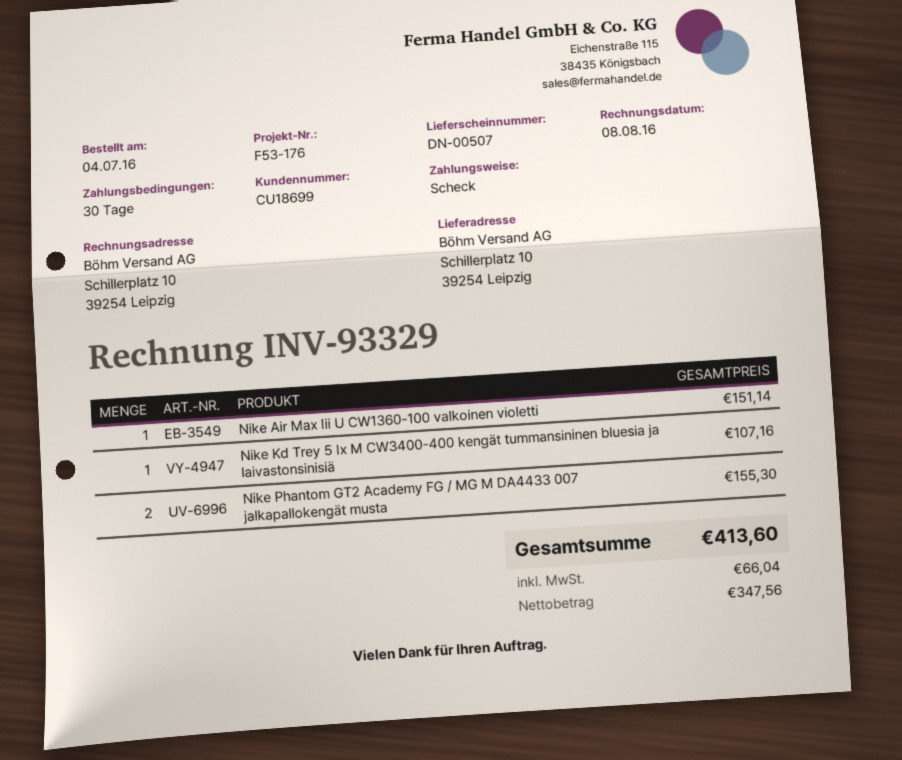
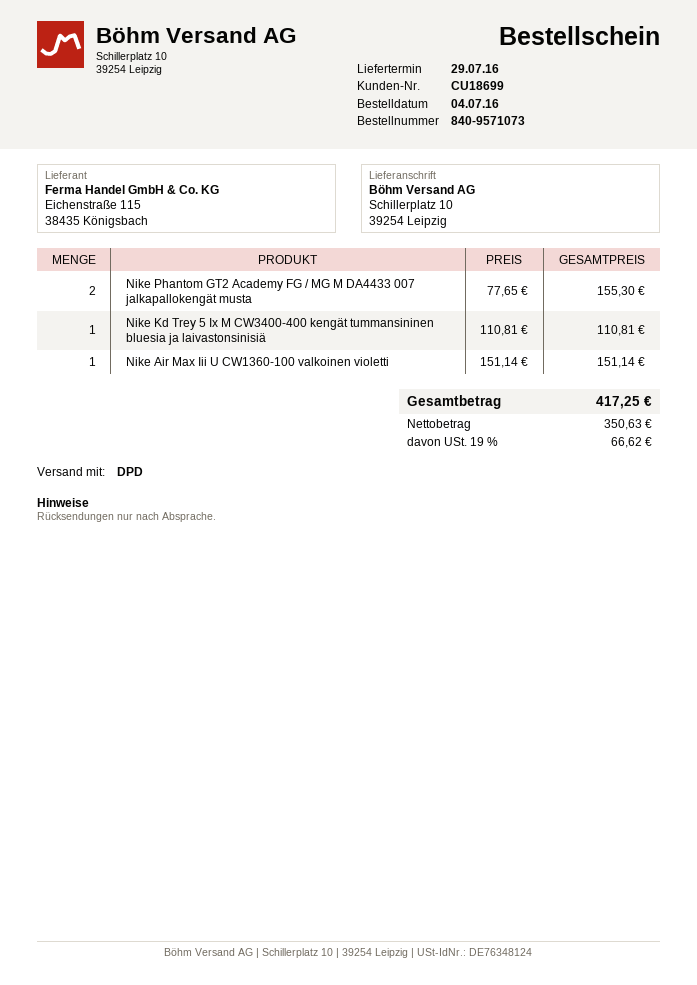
Nike Kd Trey 5 Ix M CW3400-400 kengät tummansininen bluesia ja laivastonsinisiä: 1 for 107.16 -> 1 for 110.81
net: 347.56 -> 350.63
tax: 66.04 -> 66.62
total: 413.60 -> 417.25

